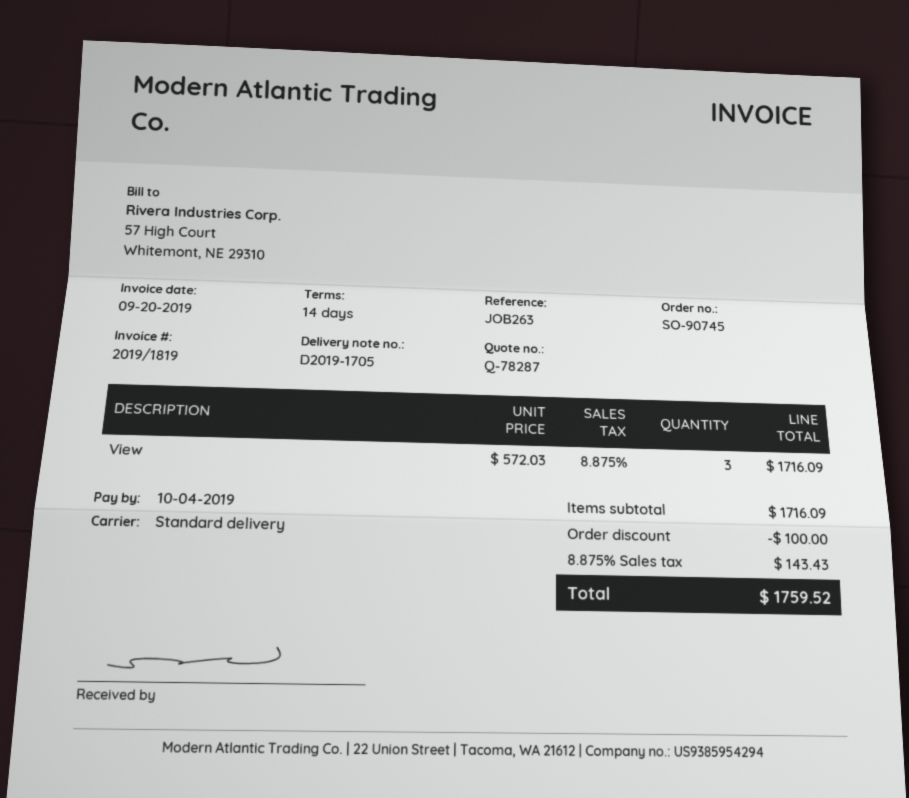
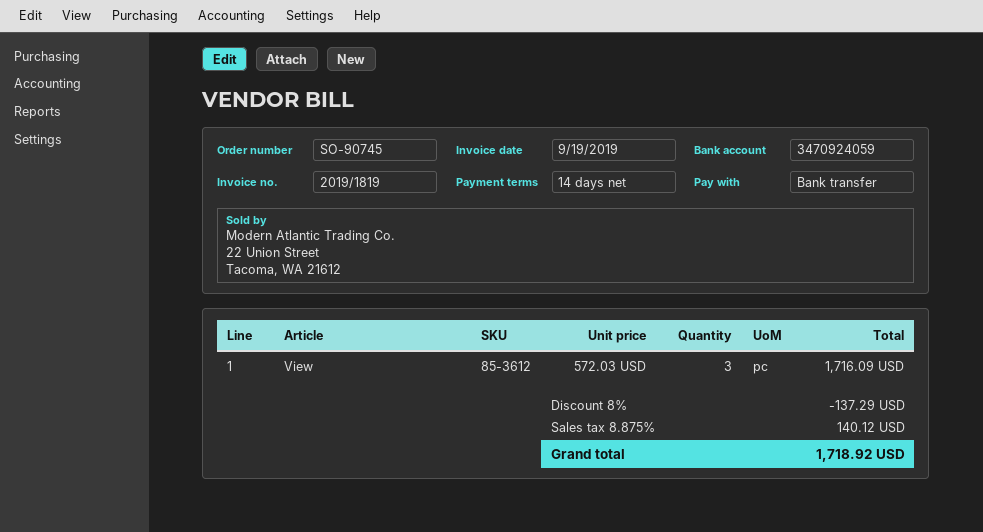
invoice date: 2019-09-20 -> 2019-09-19
discount: 100.00 -> 137.29
tax: 8.875% = 143.43 -> 8.875% = 140.12
total: 1759.52 -> 1718.92

